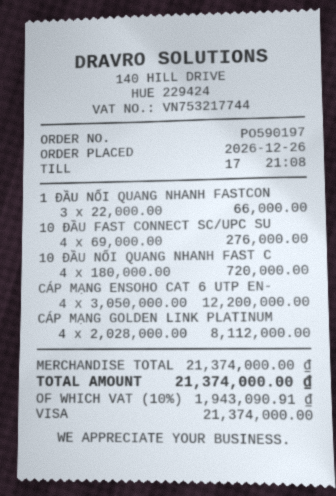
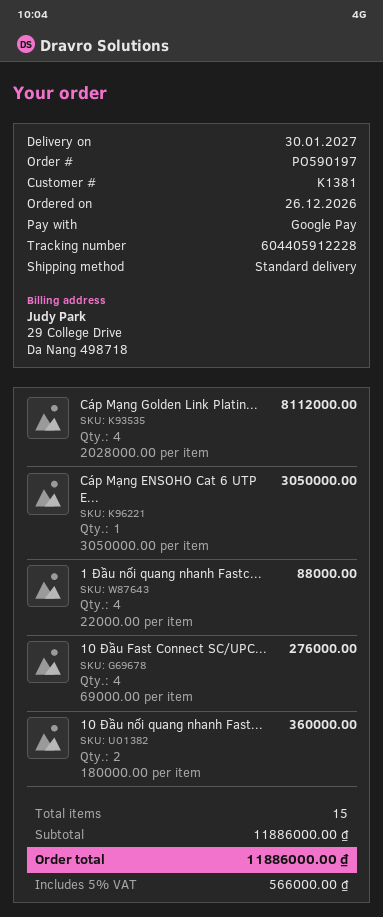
payment method: Visa -> Google Pay
1 ĐẦU NỐI QUANG NHANH FASTCON: 3 x 22000.00 = 66000.00 -> 4 x 22000.00 = 88000.00
10 ĐẦU NỐI QUANG NHANH FAST C: 4 x 180000.00 = 720000.00 -> 2 x 180000.00 = 360000.00
CÁP MẠNG ENSOHO CAT 6 UTP EN-: 4 x 3050000.00 = 12200000.00 -> 1 x 3050000.00 = 3050000.00
subtotal: 21374000.00 -> 11886000.00
tax: 10% = 1943090.91 -> 5% = 566000.00
total: 21374000.00 -> 11886000.00

